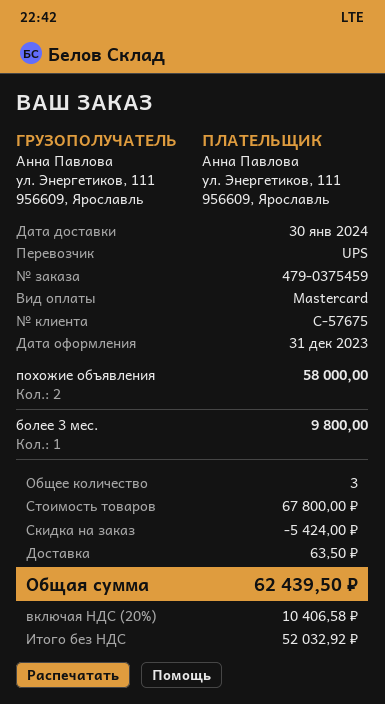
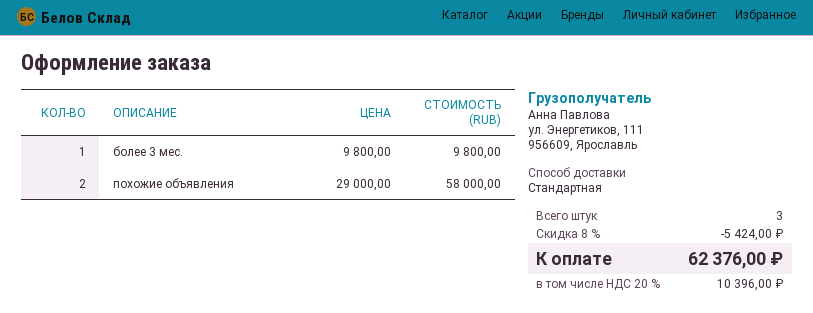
shipping method: UPS -> standard
shipping: 63.50 -> none
tax: 20% = 10406.58 -> 20% = 10396.00
total: 62439.50 -> 62376.00

